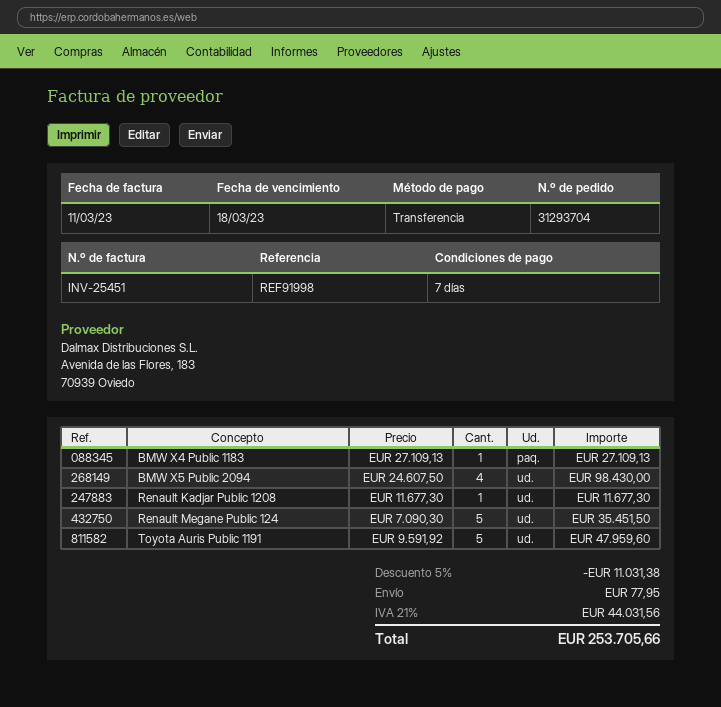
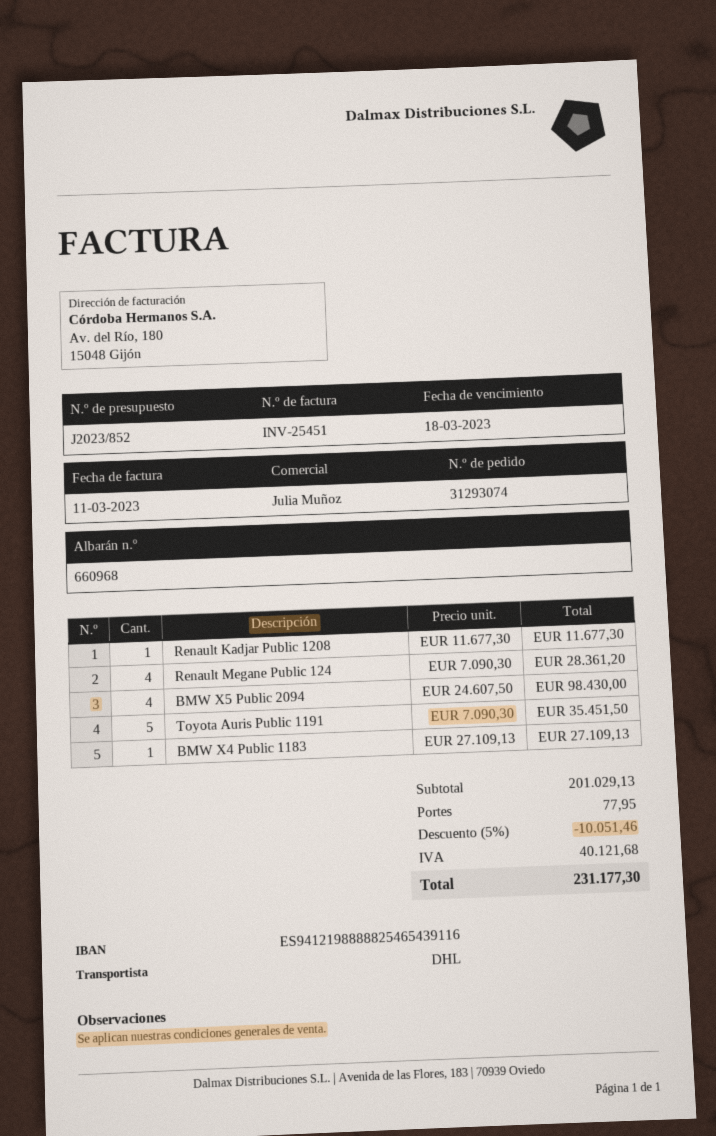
order number: 31293704 -> 31293074
Renault Megane Public 124: 5 x 7090.30 = 35451.50 -> 4 x 7090.30 = 28361.20
Toyota Auris Public 1191: 5 x 9591.92 = 47959.60 -> 5 x 7090.30 = 35451.50
discount: 5% = 11031.38 -> 5% = 10051.46
tax: 44031.56 -> 40121.68
total: 253705.66 -> 231177.30

